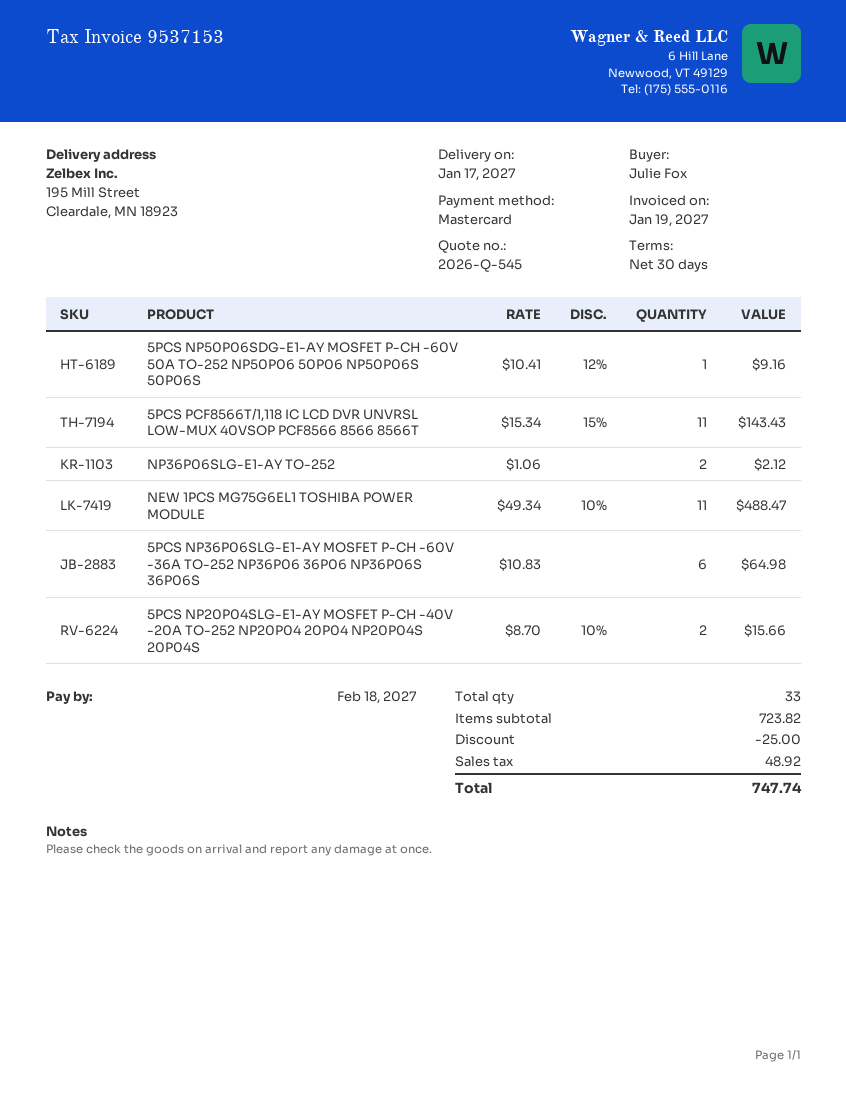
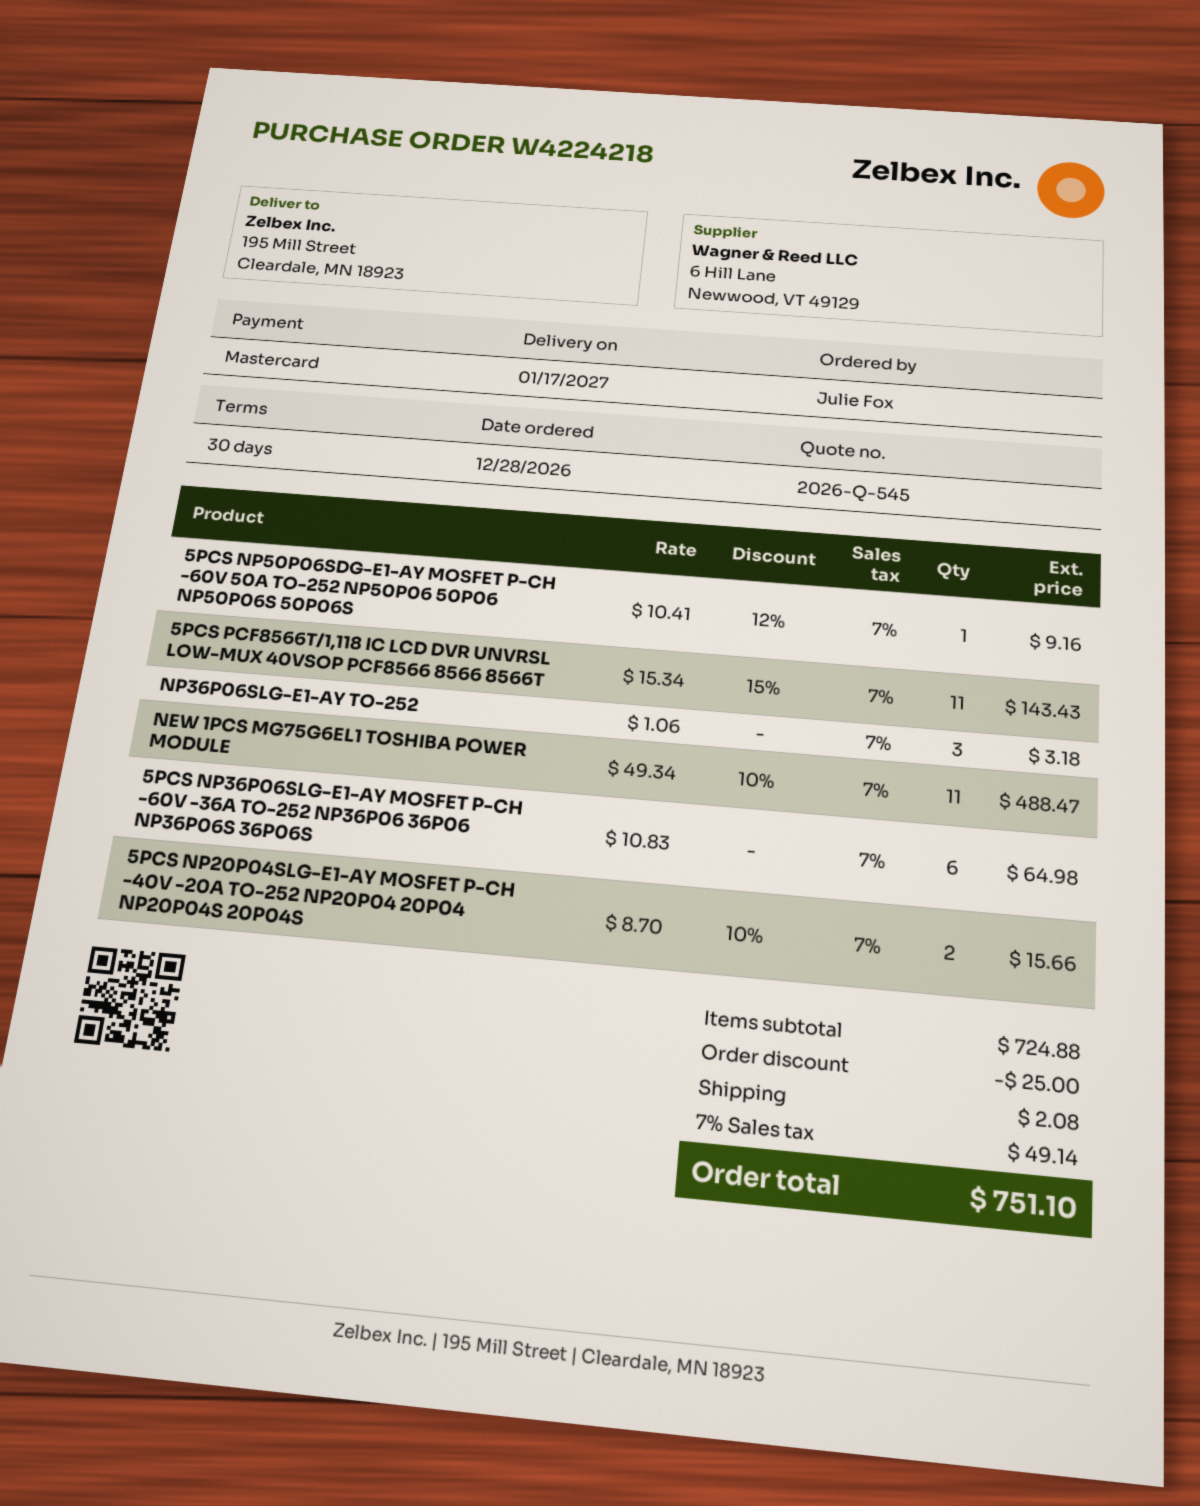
NP36P06SLG-E1-AY TO-252: 2 x 1.06 = 2.12 -> 3 x 1.06 = 3.18
subtotal: 723.82 -> 724.88
shipping: none -> 2.08
tax: 48.92 -> 49.14
total: 747.74 -> 751.10

